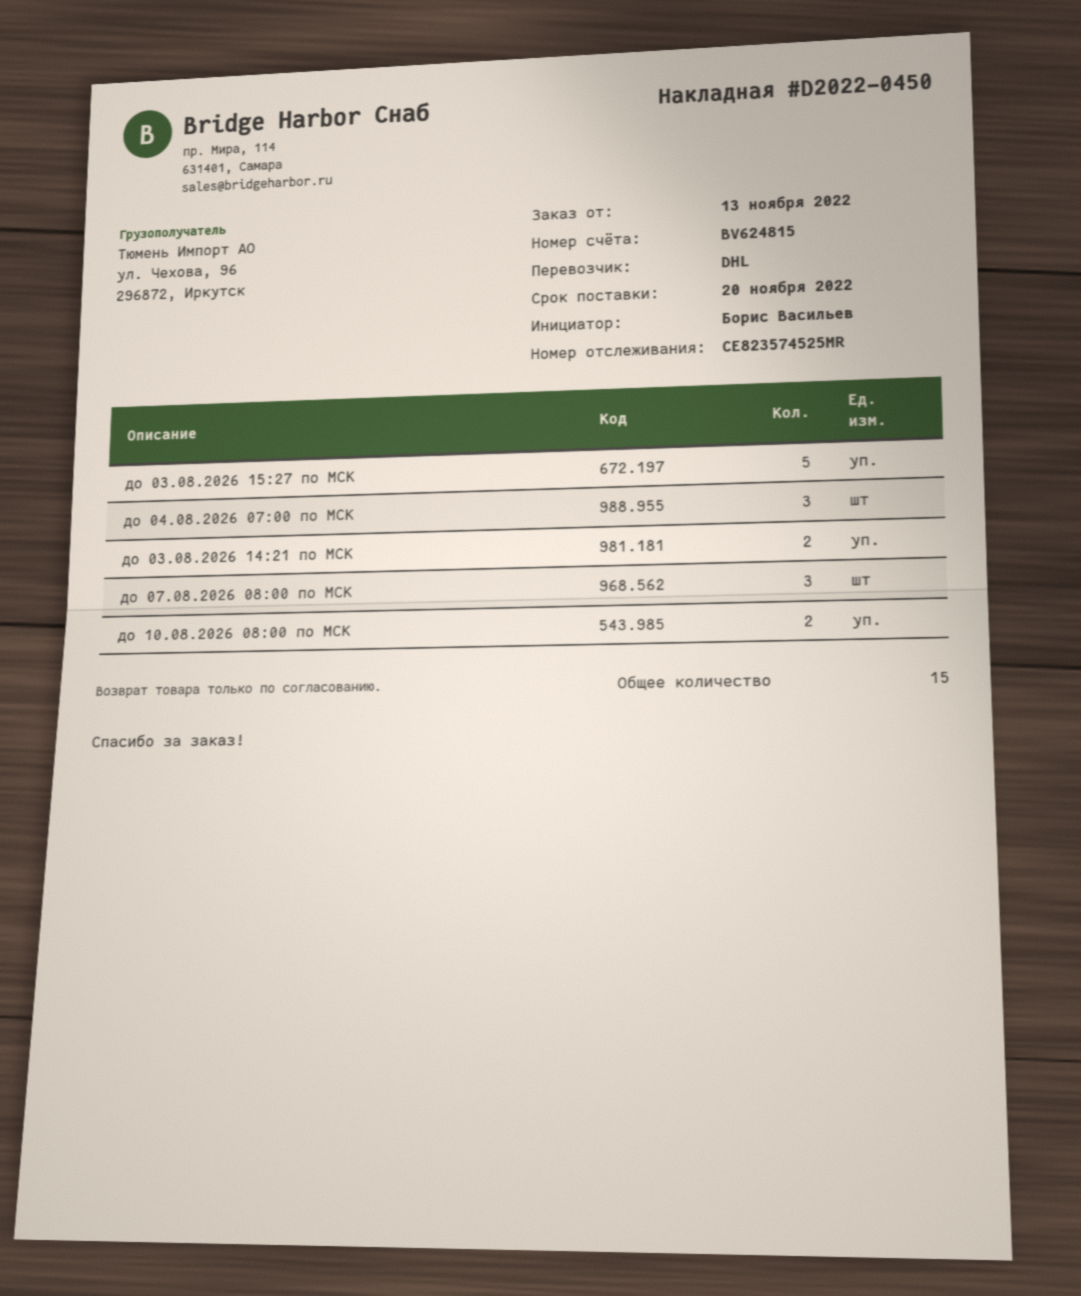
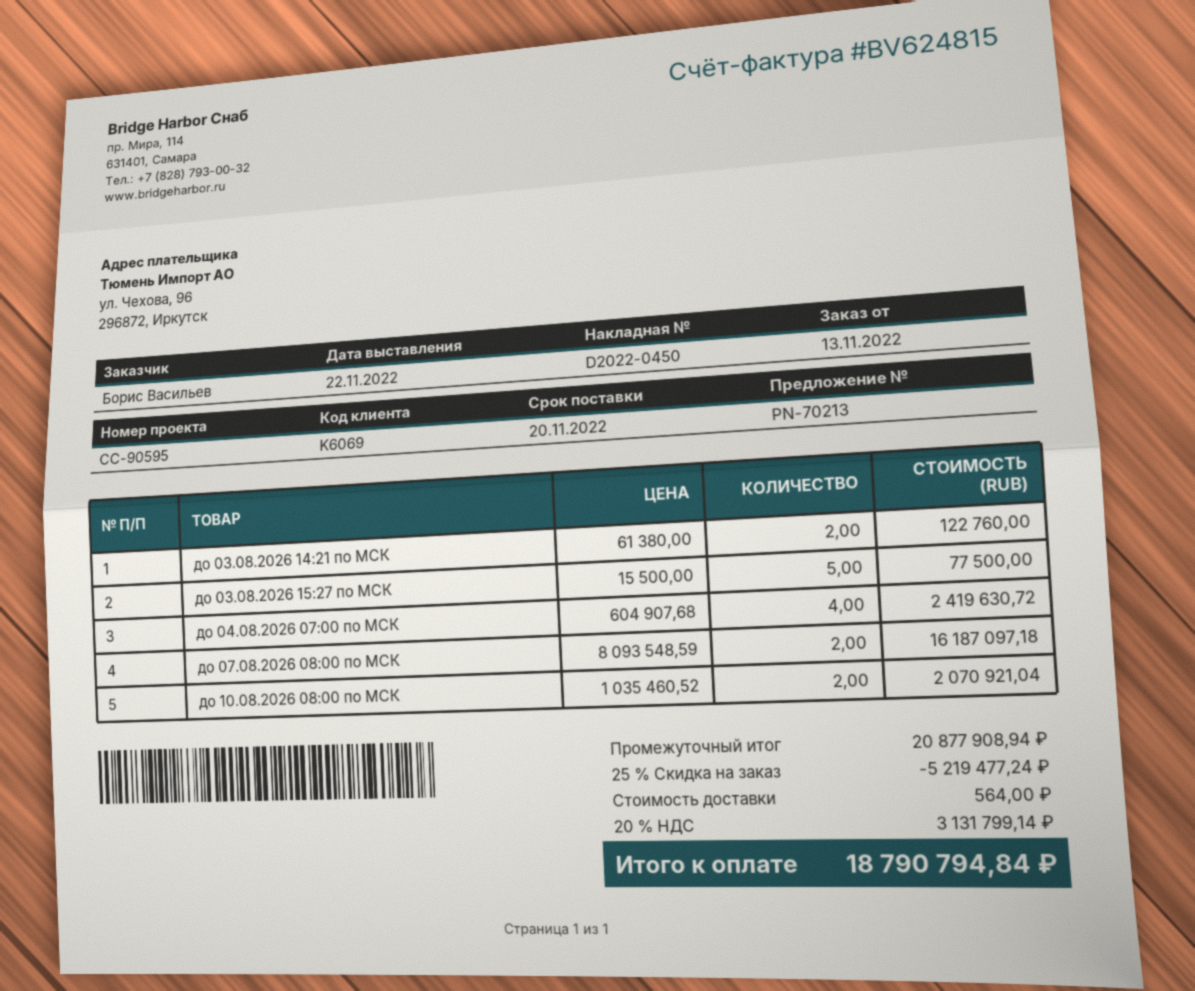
до 04.08.2026 07:00 по МСК: 3 -> 4
до 07.08.2026 08:00 по МСК: 3 -> 2

